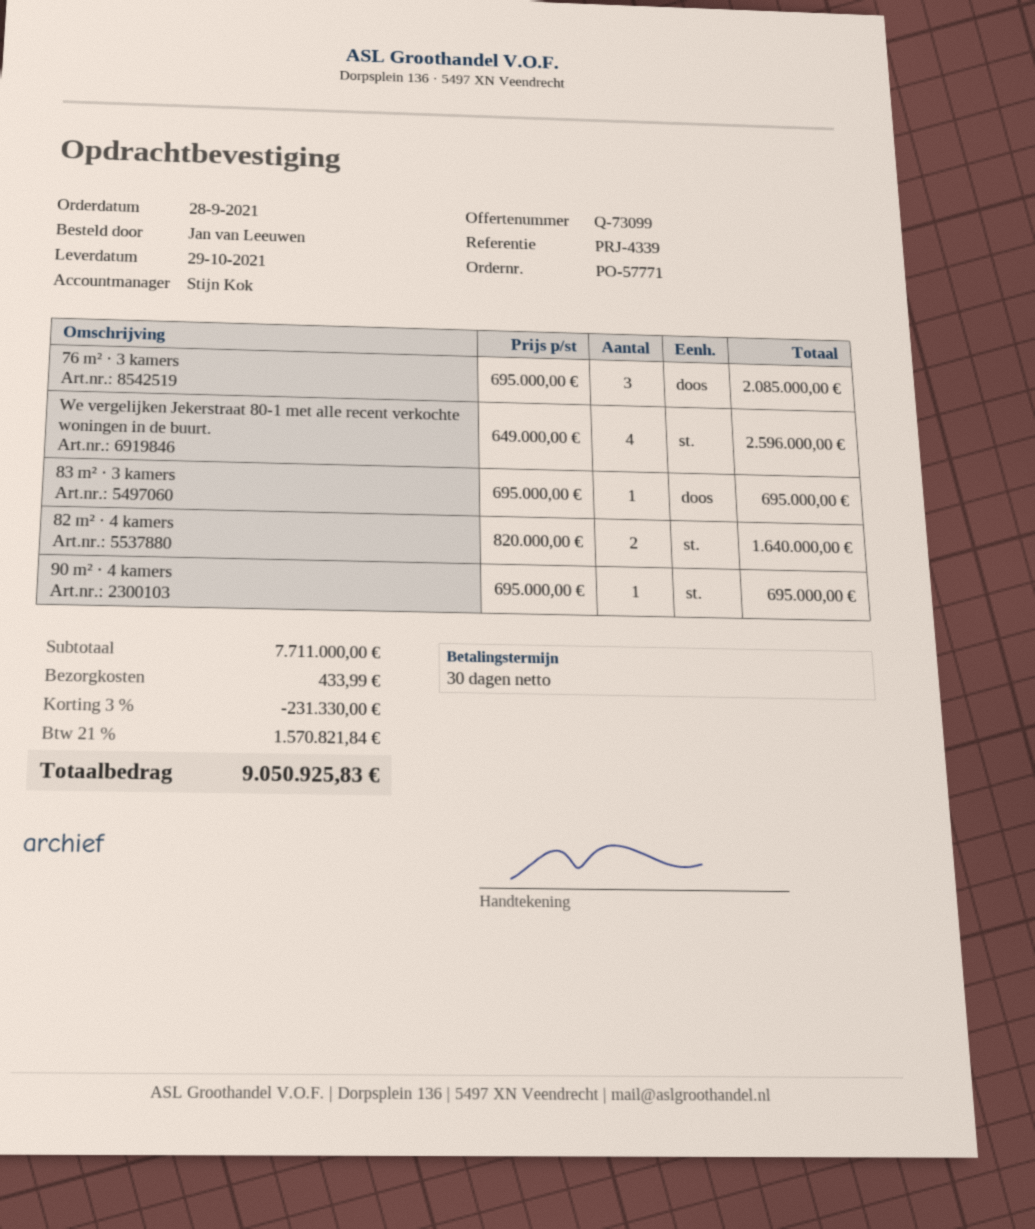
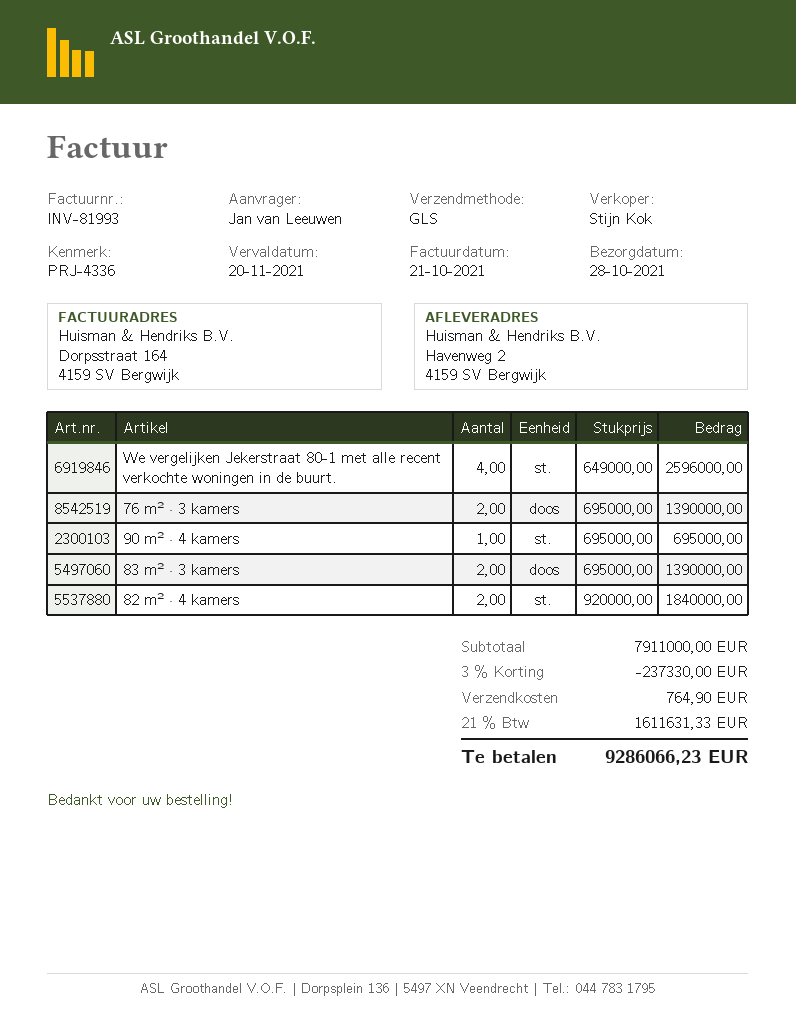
delivery date: 2021-10-29 -> 2021-10-28
reference: PRJ-4339 -> PRJ-4336
76 m² · 3 kamers: 3 x 695000.00 = 2085000.00 -> 2 x 695000.00 = 1390000.00
83 m² · 3 kamers: 1 x 695000.00 = 695000.00 -> 2 x 695000.00 = 1390000.00
82 m² · 4 kamers: 2 x 820000.00 = 1640000.00 -> 2 x 920000.00 = 1840000.00
subtotal: 7711000.00 -> 7911000.00
discount: 3% = 231330.00 -> 3% = 237330.00
shipping: 433.99 -> 764.90
tax: 21% = 1570821.84 -> 21% = 1611631.33
total: 9050925.83 -> 9286066.23

